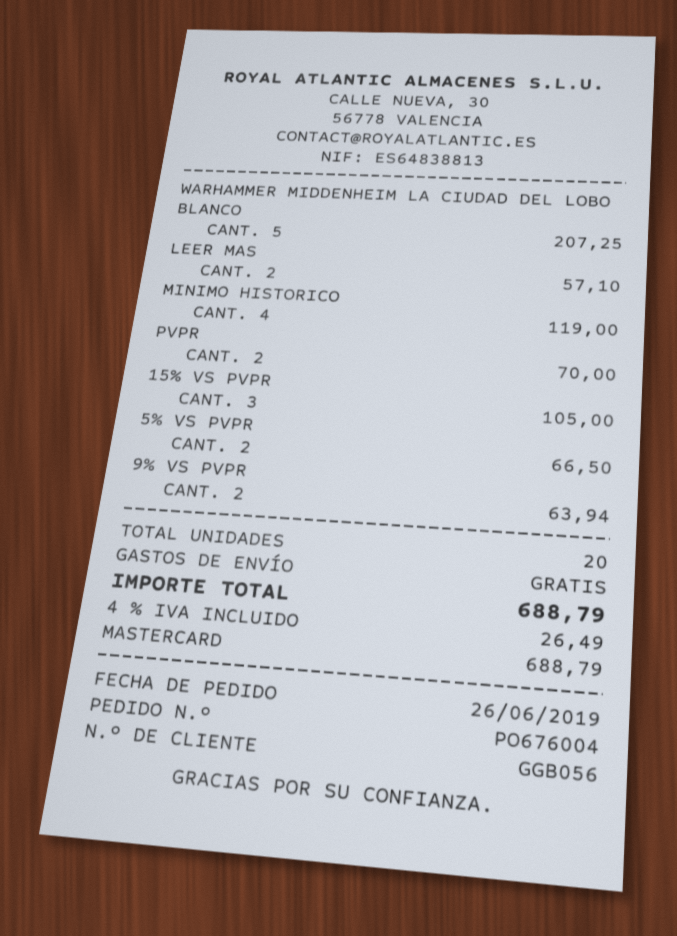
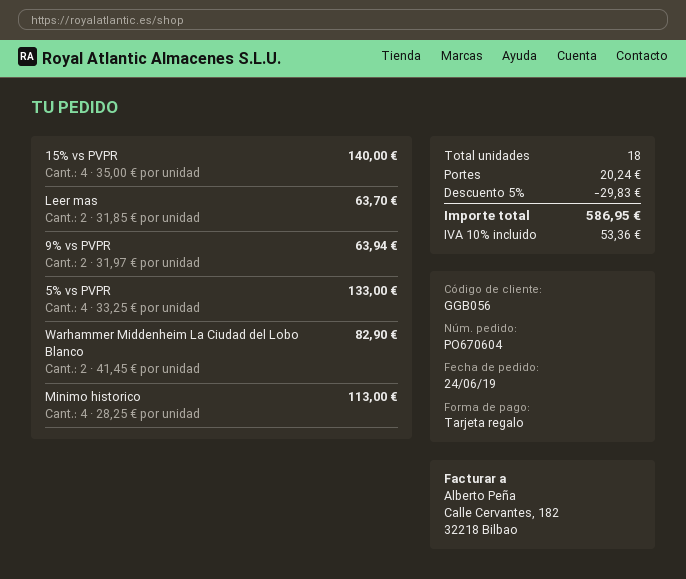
order number: PO676004 -> PO670604
order date: 2019-06-26 -> 2019-06-24
payment method: Mastercard -> gift card
WARHAMMER MIDDENHEIM LA CIUDAD DEL LOBO BLANCO: 5 for 207.25 -> 2 for 82.90
LEER MAS: 2 for 57.10 -> 2 for 63.70
MINIMO HISTORICO: 4 for 119.00 -> 4 for 113.00
PVPR: 2 for 70.00 -> none
15% VS PVPR: 3 for 105.00 -> 4 for 140.00
5% VS PVPR: 2 for 66.50 -> 4 for 133.00
total quantity: 20 -> 18
discount: none -> 5% = 29.83
shipping: 0.00 -> 20.24
tax: 4% = 26.49 -> 10% = 53.36
total: 688.79 -> 586.95

